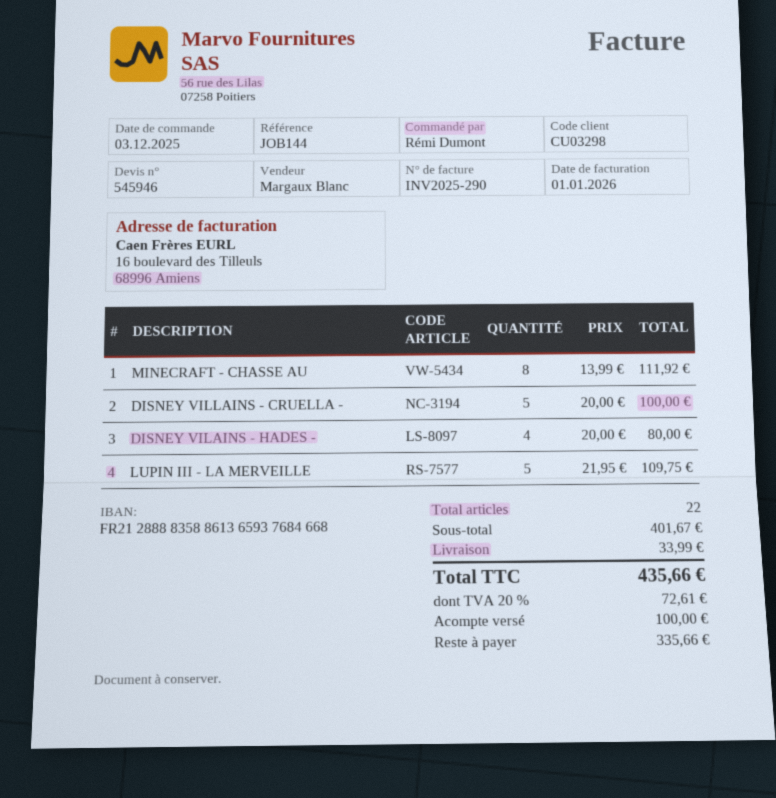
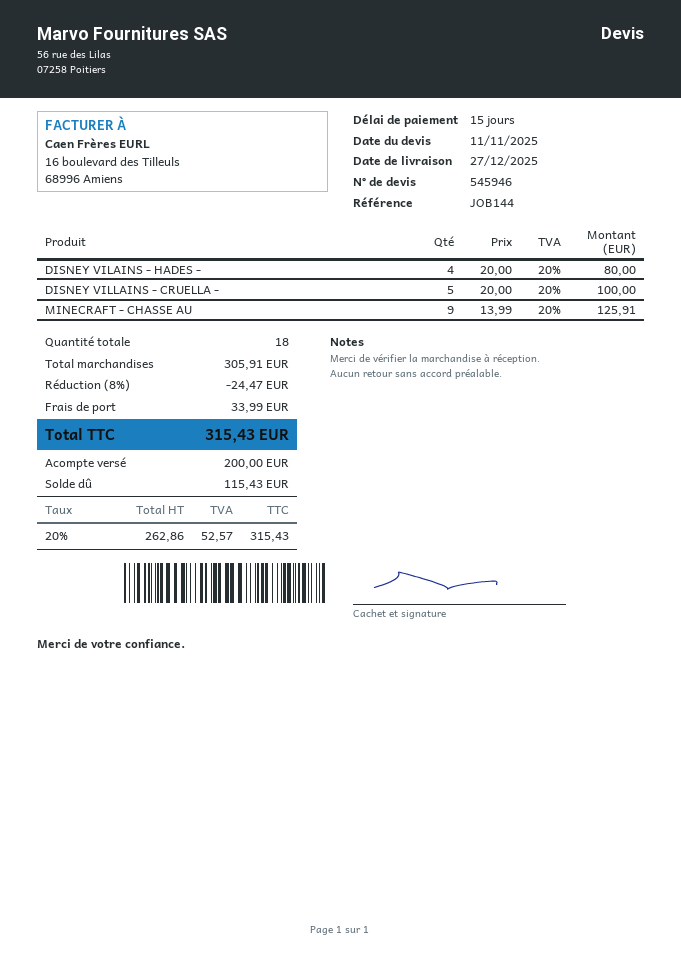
MINECRAFT - CHASSE AU: 8 x 13.99 = 111.92 -> 9 x 13.99 = 125.91
LUPIN III - LA MERVEILLE: 5 x 21.95 = 109.75 -> none
total quantity: 22 -> 18
subtotal: 401.67 -> 305.91
discount: none -> 8% = 24.47
tax: 20% = 72.61 -> 20% = 52.57
total: 435.66 -> 315.43
deposit: 100.00 -> 200.00
balance: 335.66 -> 115.43

